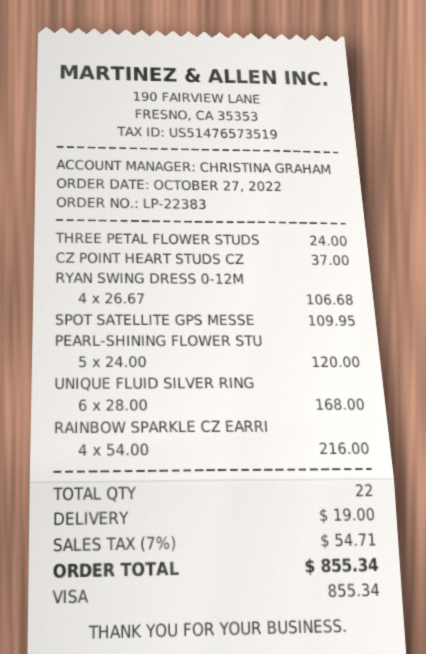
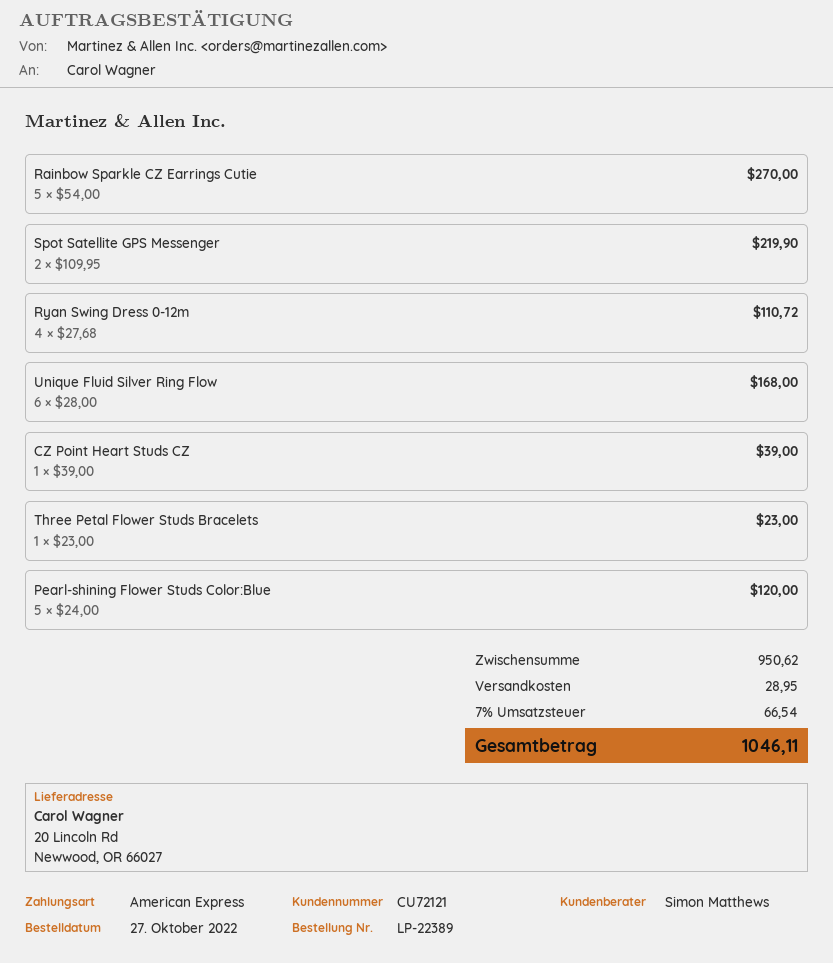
order number: LP-22383 -> LP-22389
sales rep: CHRISTINA GRAHAM -> Simon Matthews
payment method: Visa -> American Express
THREE PETAL FLOWER STUDS: 1 x 24.00 = 24.00 -> 1 x 23.00 = 23.00
CZ POINT HEART STUDS CZ: 1 x 37.00 = 37.00 -> 1 x 39.00 = 39.00
RYAN SWING DRESS 0-12M: 4 x 26.67 = 106.68 -> 4 x 27.68 = 110.72
SPOT SATELLITE GPS MESSE: 1 x 109.95 = 109.95 -> 2 x 109.95 = 219.90
RAINBOW SPARKLE CZ EARRI: 4 x 54.00 = 216.00 -> 5 x 54.00 = 270.00
shipping: 19.00 -> 28.95
tax: 7% = 54.71 -> 7% = 66.54
total: 855.34 -> 1046.11

